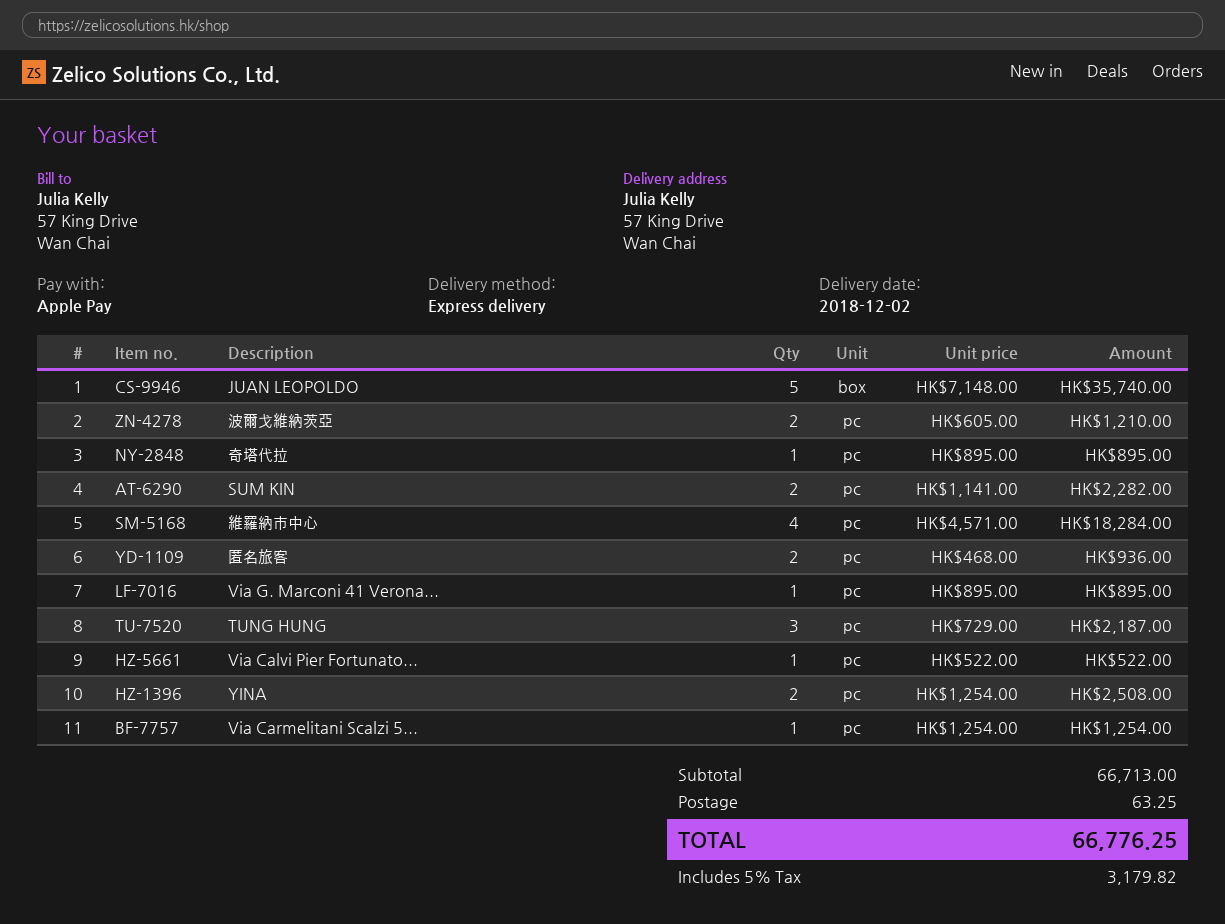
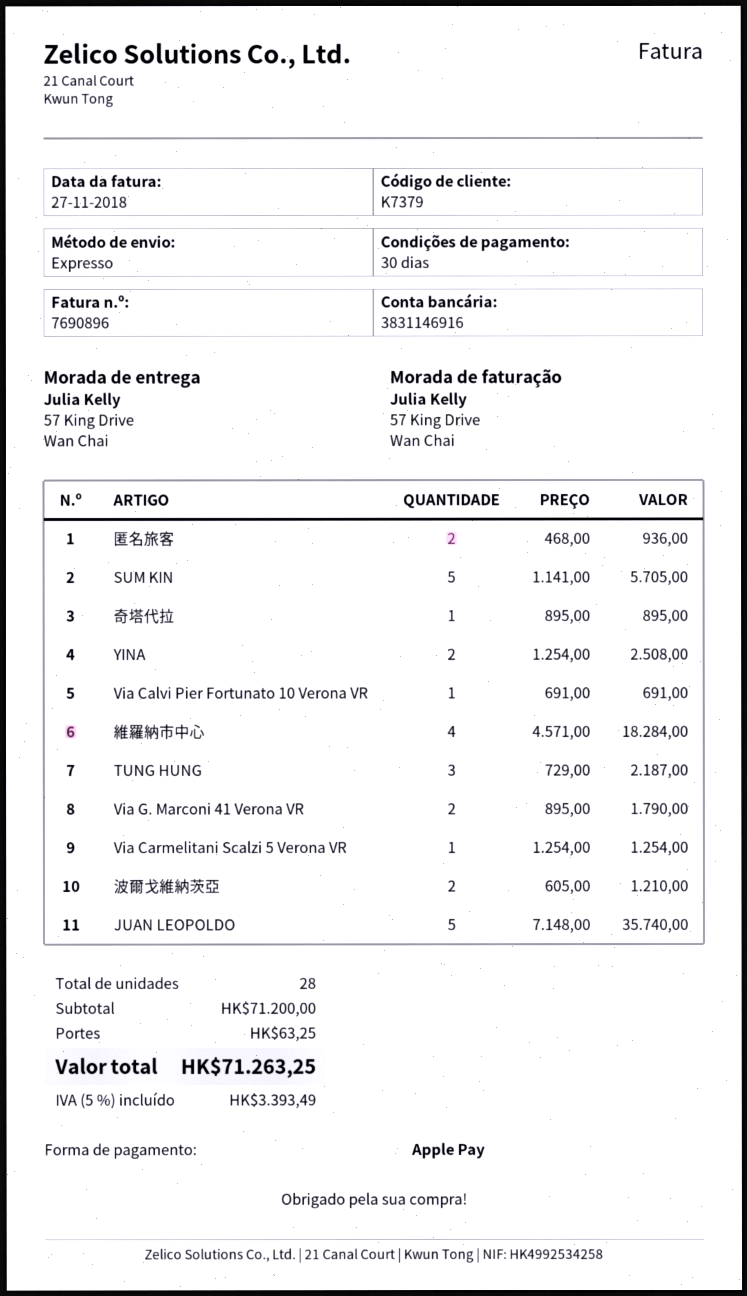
SUM KIN: 2 x 1141.00 = 2282.00 -> 5 x 1141.00 = 5705.00
Via G. Marconi 41 Verona...: 1 x 895.00 = 895.00 -> 2 x 895.00 = 1790.00
Via Calvi Pier Fortunato...: 1 x 522.00 = 522.00 -> 1 x 691.00 = 691.00
subtotal: 66713.00 -> 71200.00
tax: 5% = 3179.82 -> 5% = 3393.49
total: 66776.25 -> 71263.25

